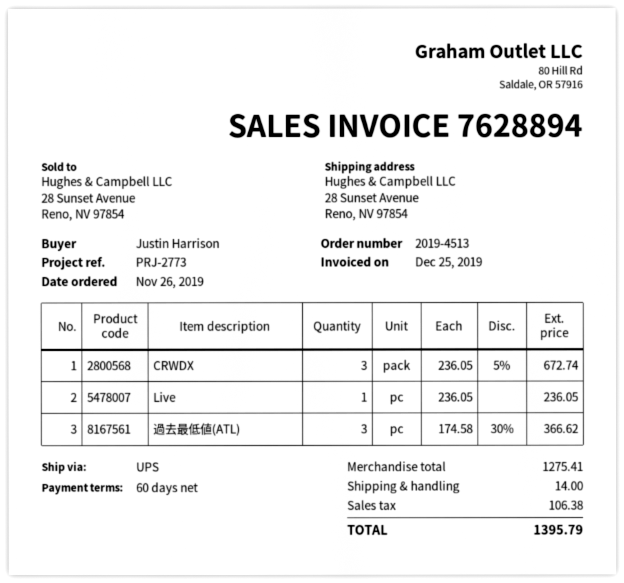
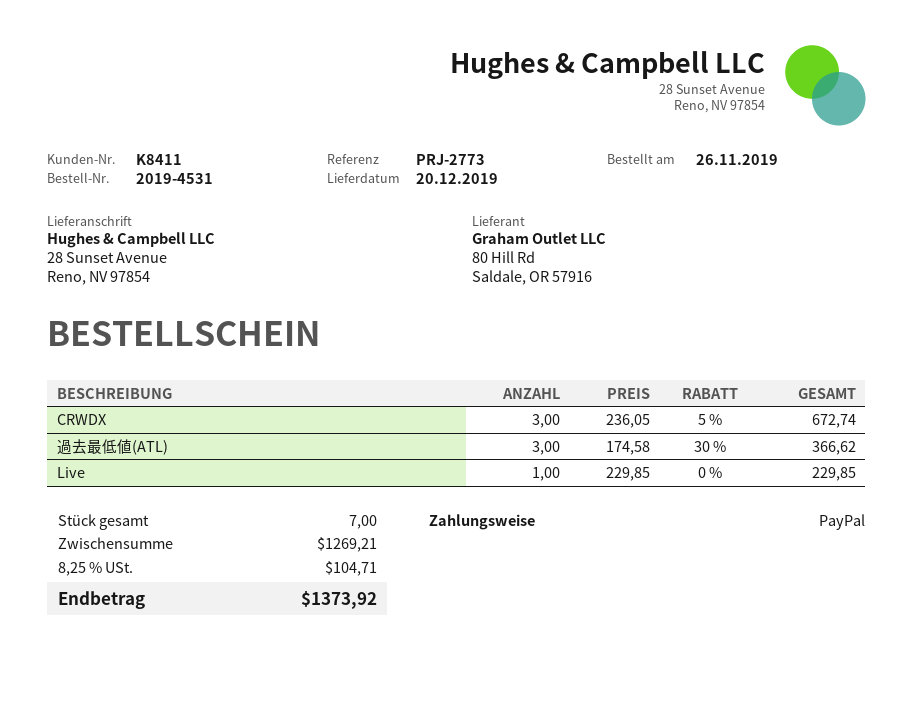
order number: 2019-4513 -> 2019-4531
Live: 1 x 236.05 = 236.05 -> 1 x 229.85 = 229.85
subtotal: 1275.41 -> 1269.21
shipping: 14.00 -> none
tax: 106.38 -> 104.71
total: 1395.79 -> 1373.92

